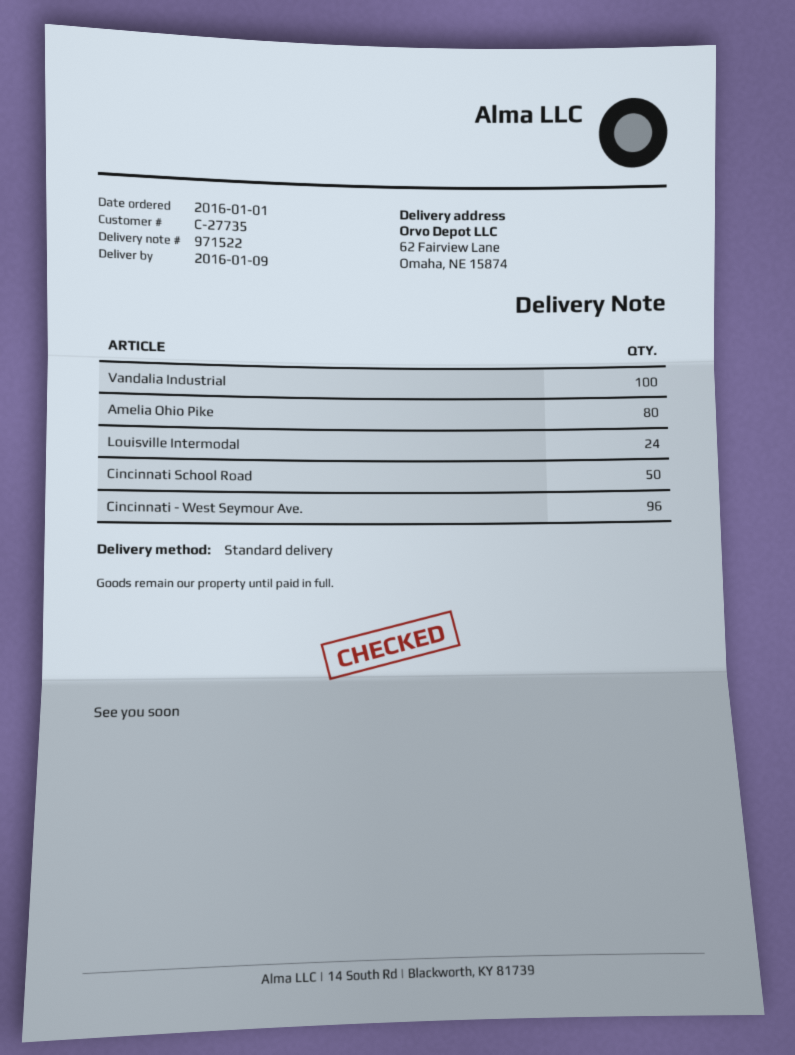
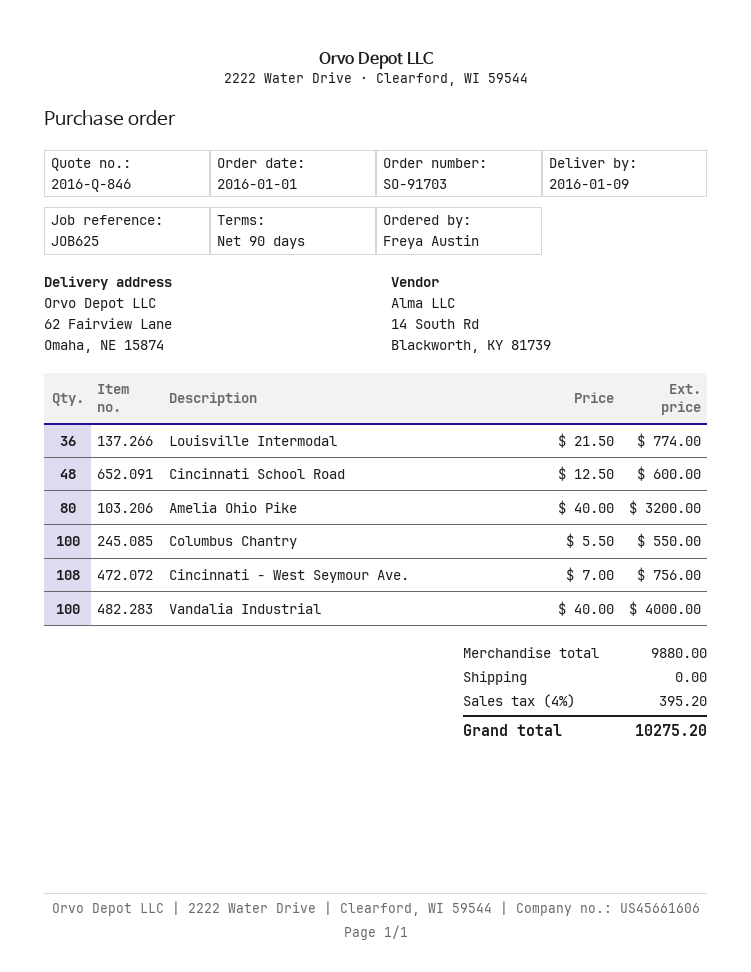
Louisville Intermodal: 24 -> 36
Cincinnati School Road: 50 -> 48
Cincinnati - West Seymour Ave.: 96 -> 108
Columbus Chantry: none -> 100

